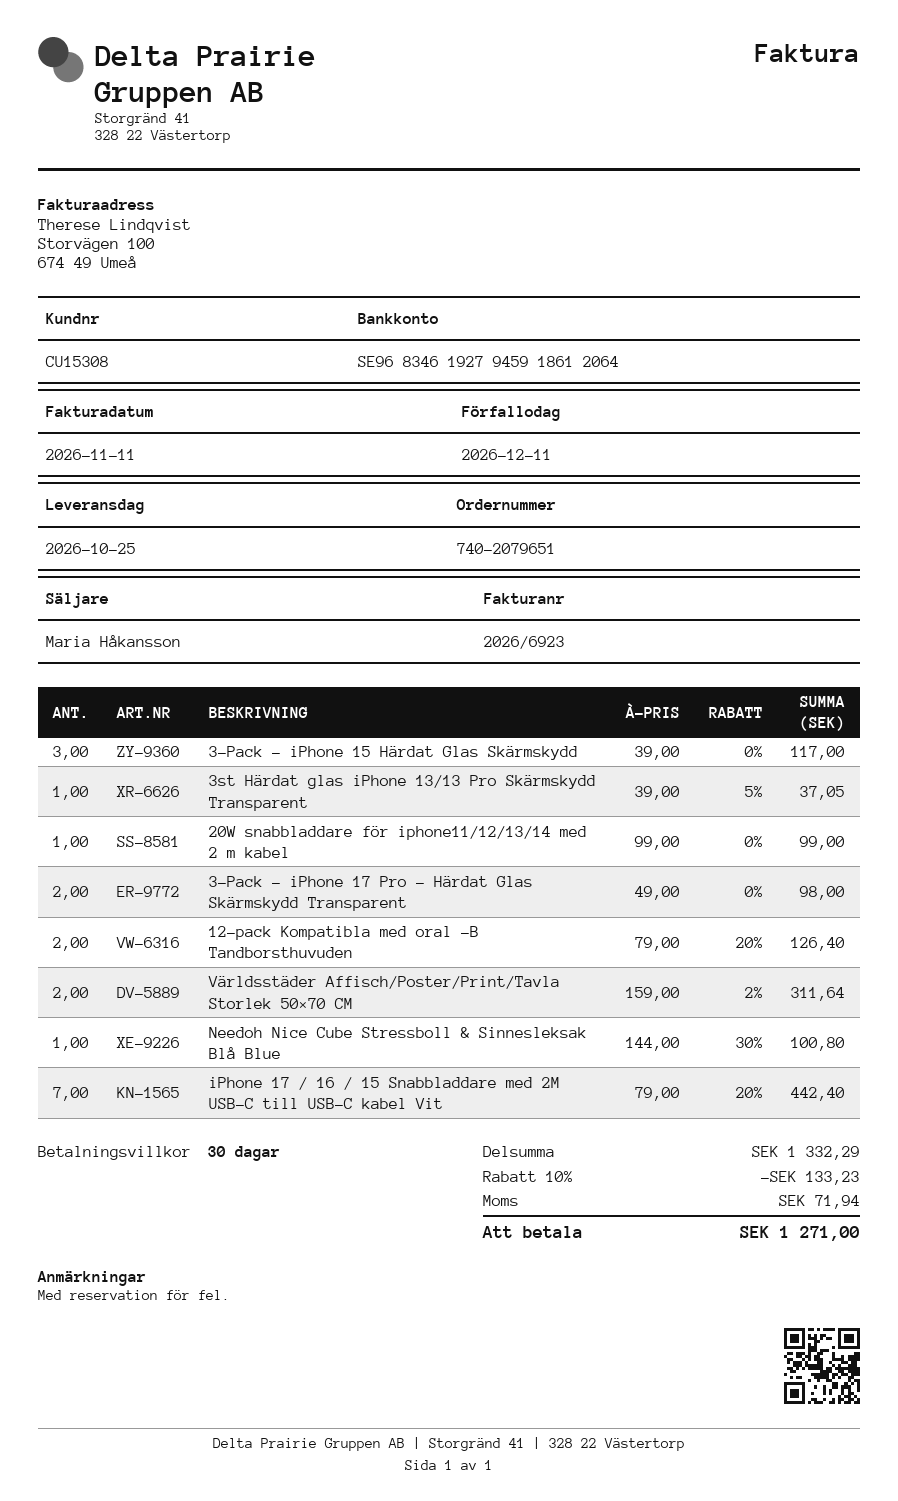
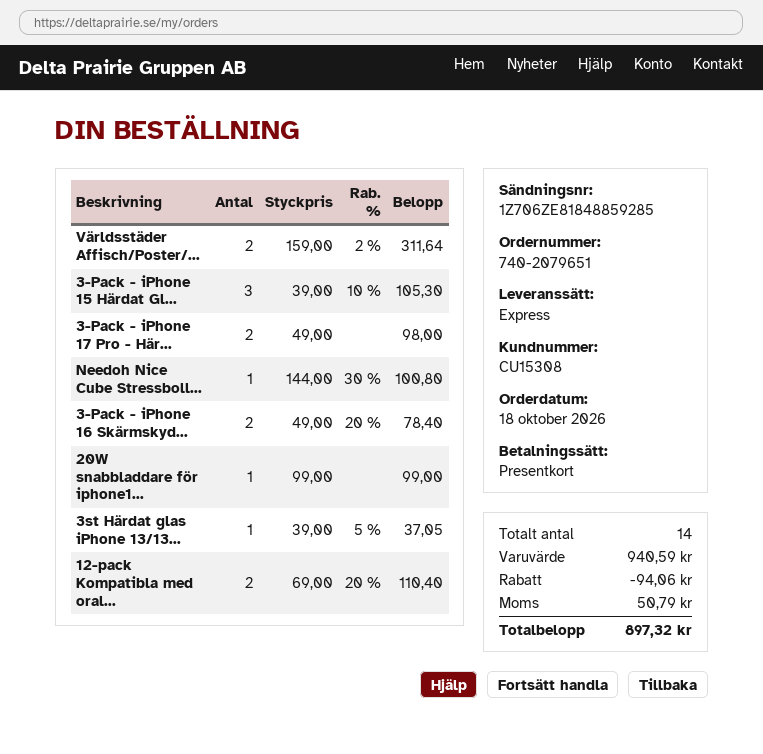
3-Pack - iPhone 15 Härdat Glas Skärmskydd: 3 x 39.00 = 117.00 -> 3 x 39.00 - 10% = 105.30
12-pack Kompatibla med oral -B Tandborsthuvuden: 2 x 79.00 - 20% = 126.40 -> 2 x 69.00 - 20% = 110.40
iPhone 17 / 16 / 15 Snabbladdare med 2M USB-C till USB-C kabel Vit: 7 x 79.00 - 20% = 442.40 -> none
3-Pack - iPhone 16 Skärmskyd...: none -> 2 x 49.00 - 20% = 78.40
subtotal: 1332.29 -> 940.59
discount: 133.23 -> 94.06
tax: 71.94 -> 50.79
total: 1271.00 -> 897.32

